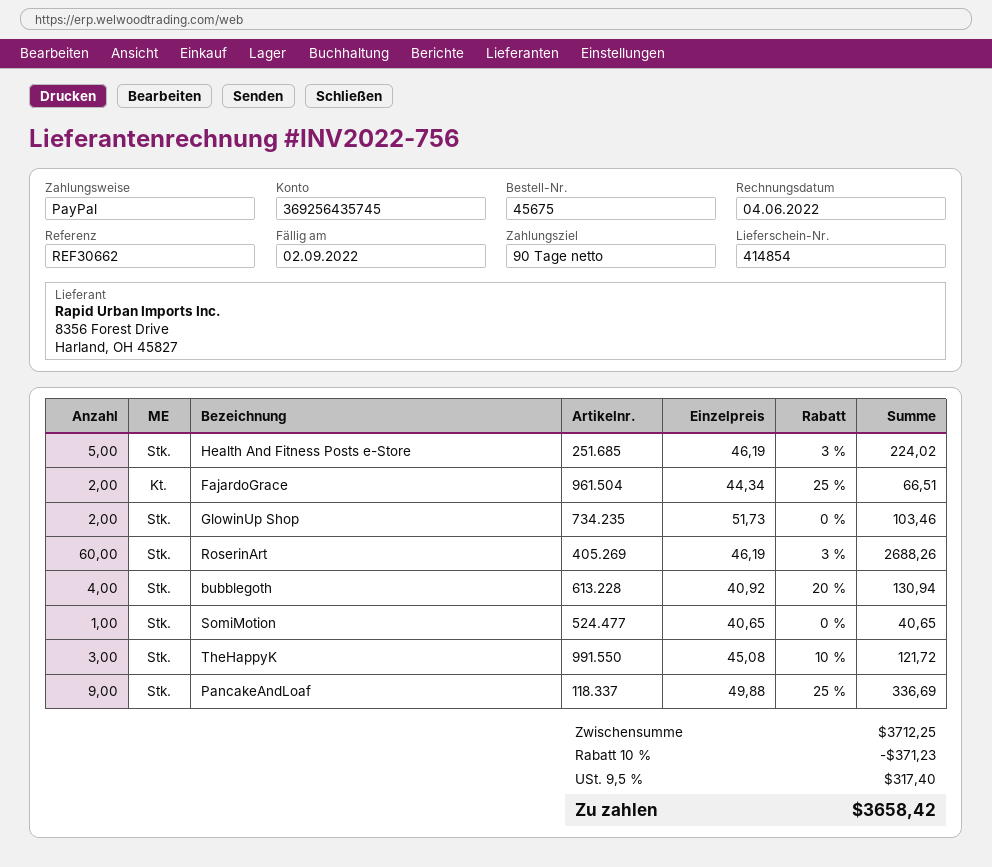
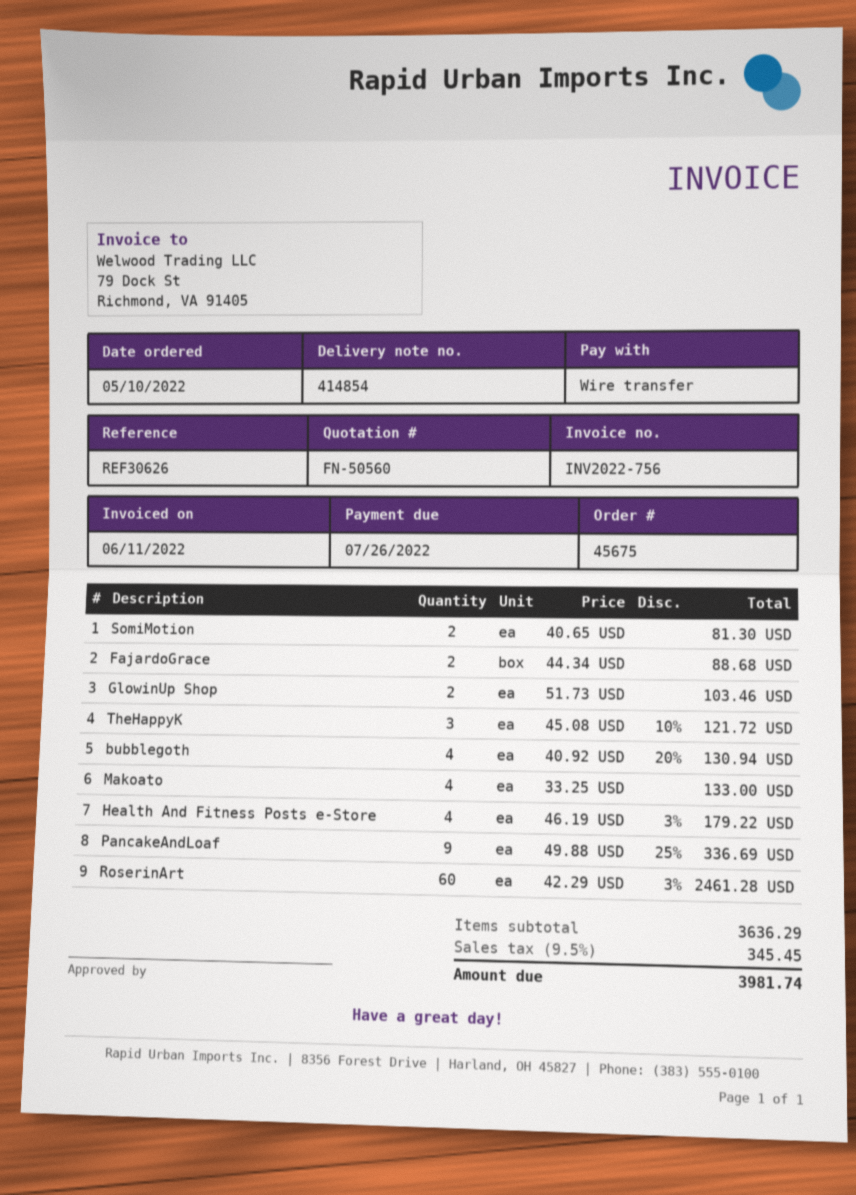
invoice date: 2022-06-04 -> 2022-06-11
due date: 2022-09-02 -> 2022-07-26
reference: REF30662 -> REF30626
payment method: PayPal -> bank transfer
Health And Fitness Posts e-Store: 5 x 46.19 - 3% = 224.02 -> 4 x 46.19 - 3% = 179.22
FajardoGrace: 2 x 44.34 - 25% = 66.51 -> 2 x 44.34 = 88.68
RoserinArt: 60 x 46.19 - 3% = 2688.26 -> 60 x 42.29 - 3% = 2461.28
SomiMotion: 1 x 40.65 = 40.65 -> 2 x 40.65 = 81.30
Makoato: none -> 4 x 33.25 = 133.00
subtotal: 3712.25 -> 3636.29
discount: 10% = 371.23 -> none
tax: 9.5% = 317.40 -> 9.5% = 345.45
total: 3658.42 -> 3981.74

